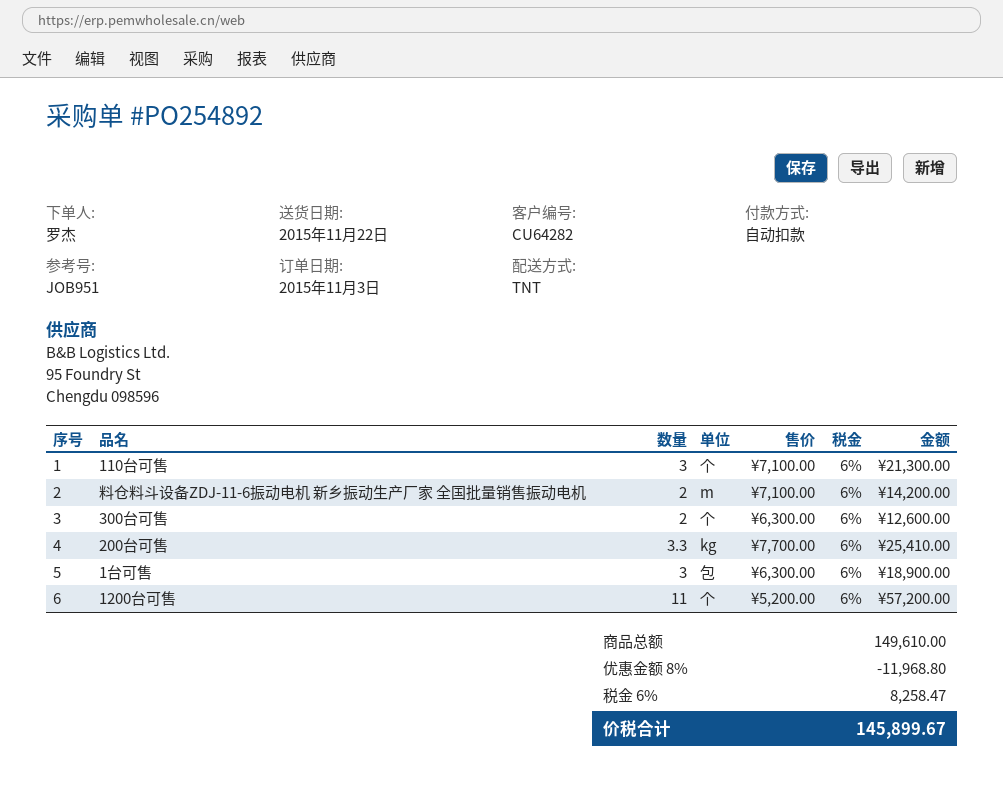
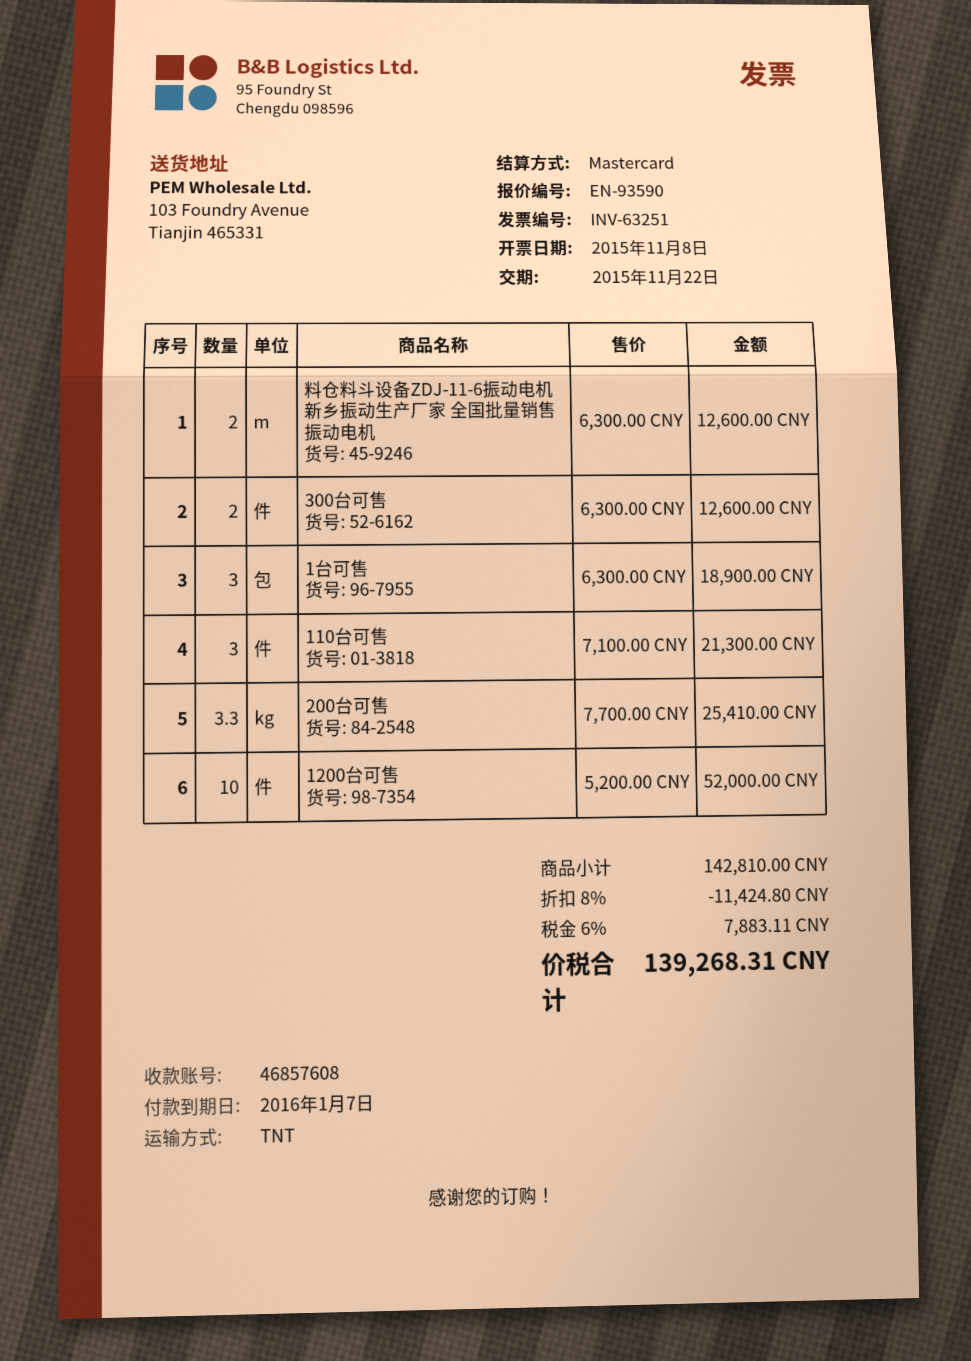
payment method: direct debit -> Mastercard
料仓料斗设备ZDJ-11-6振动电机 新乡振动生产厂家 全国批量销售振动电机: 2 x 7100.00 = 14200.00 -> 2 x 6300.00 = 12600.00
1200台可售: 11 x 5200.00 = 57200.00 -> 10 x 5200.00 = 52000.00
subtotal: 149610.00 -> 142810.00
discount: 8% = 11968.80 -> 8% = 11424.80
tax: 6% = 8258.47 -> 6% = 7883.11
total: 145899.67 -> 139268.31

